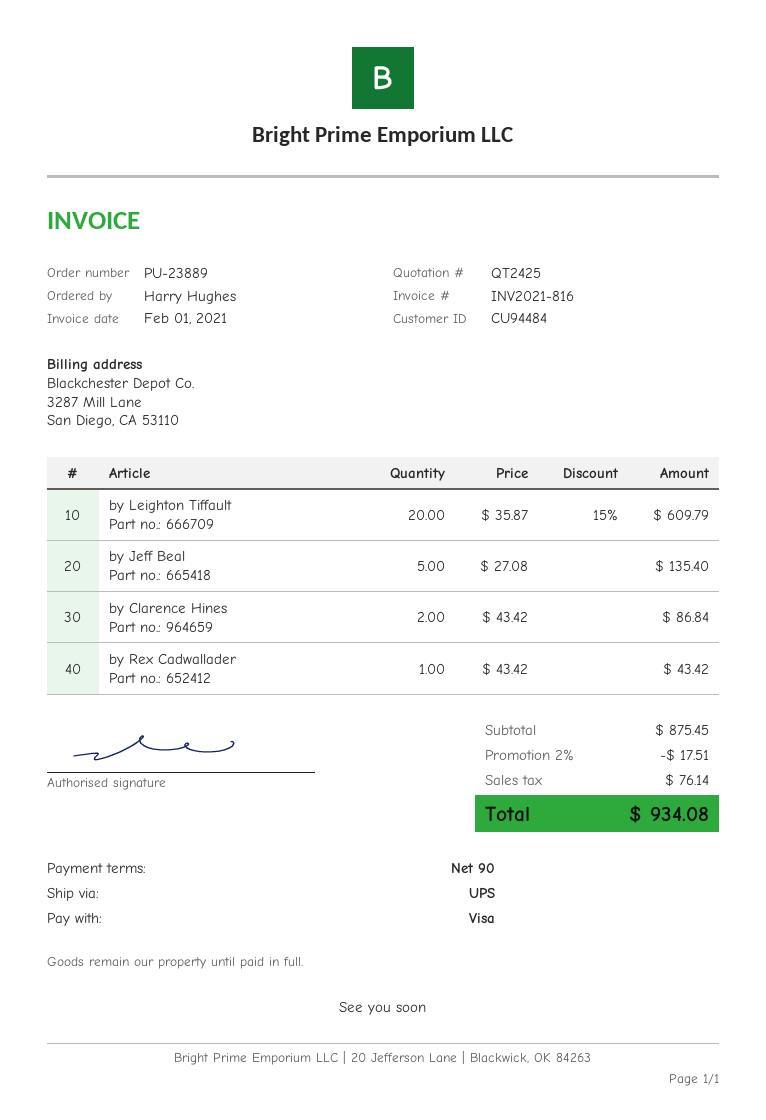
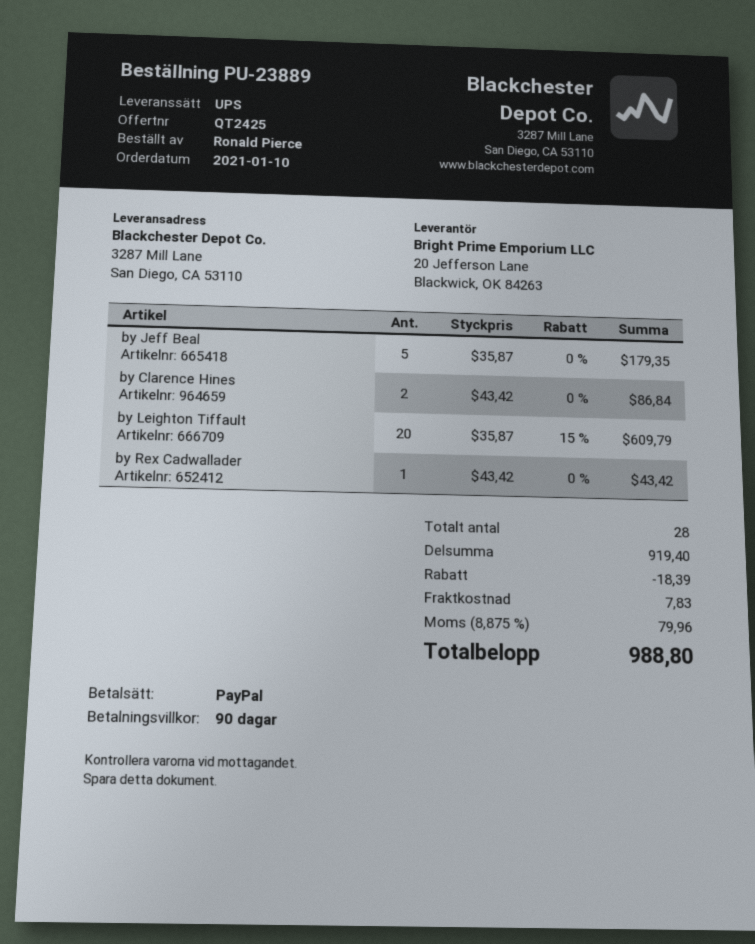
ordered by: Harry Hughes -> Ronald Pierce
payment method: Visa -> PayPal
by Jeff Beal: 5 x 27.08 = 135.40 -> 5 x 35.87 = 179.35
subtotal: 875.45 -> 919.40
discount: 17.51 -> 18.39
shipping: none -> 7.83
tax: 76.14 -> 79.96
total: 934.08 -> 988.80

